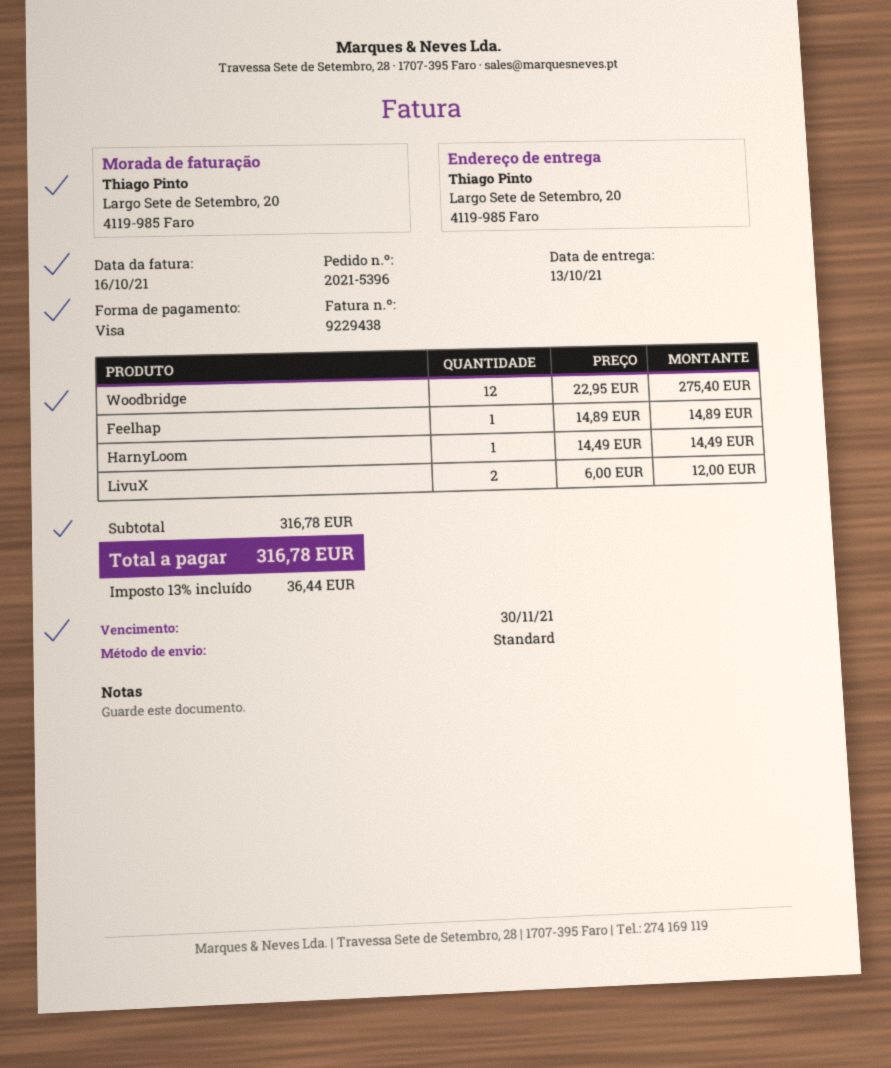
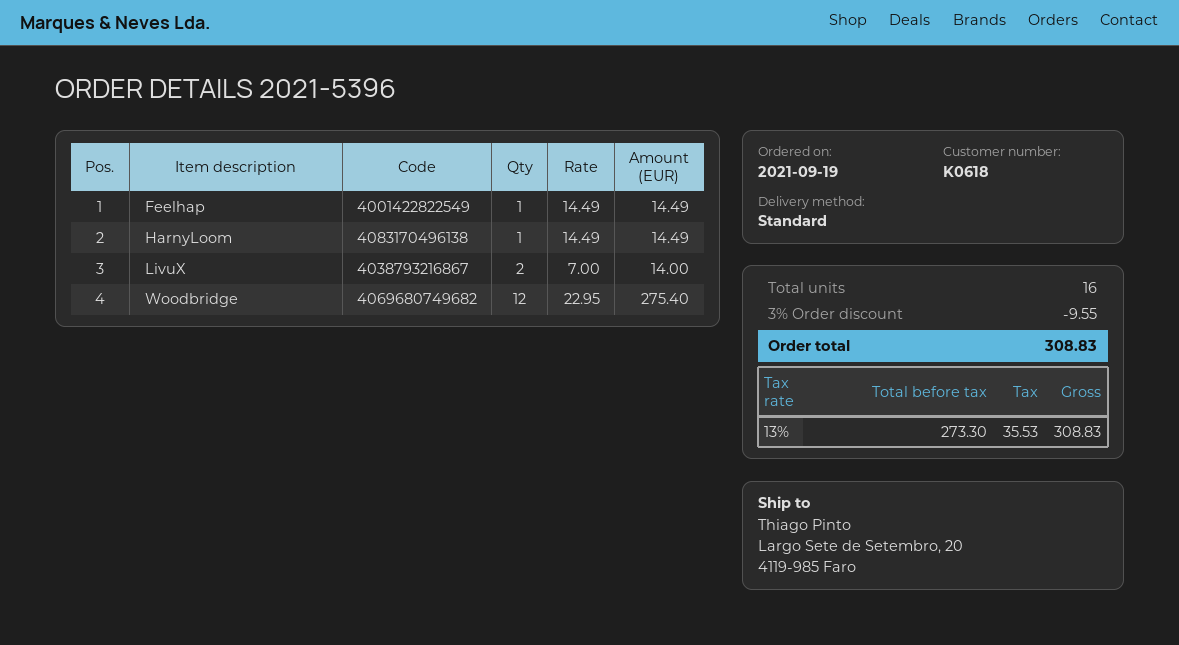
Feelhap: 1 x 14.89 = 14.89 -> 1 x 14.49 = 14.49
LivuX: 2 x 6.00 = 12.00 -> 2 x 7.00 = 14.00
discount: none -> 3% = 9.55
tax: 13% = 36.44 -> 13% = 35.53
total: 316.78 -> 308.83

